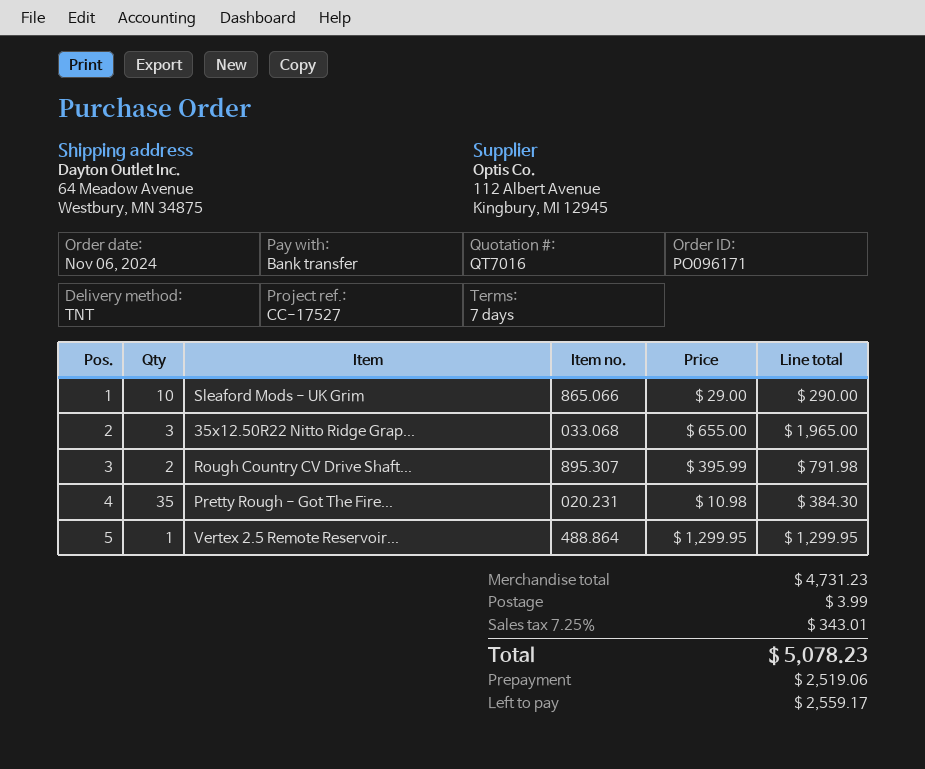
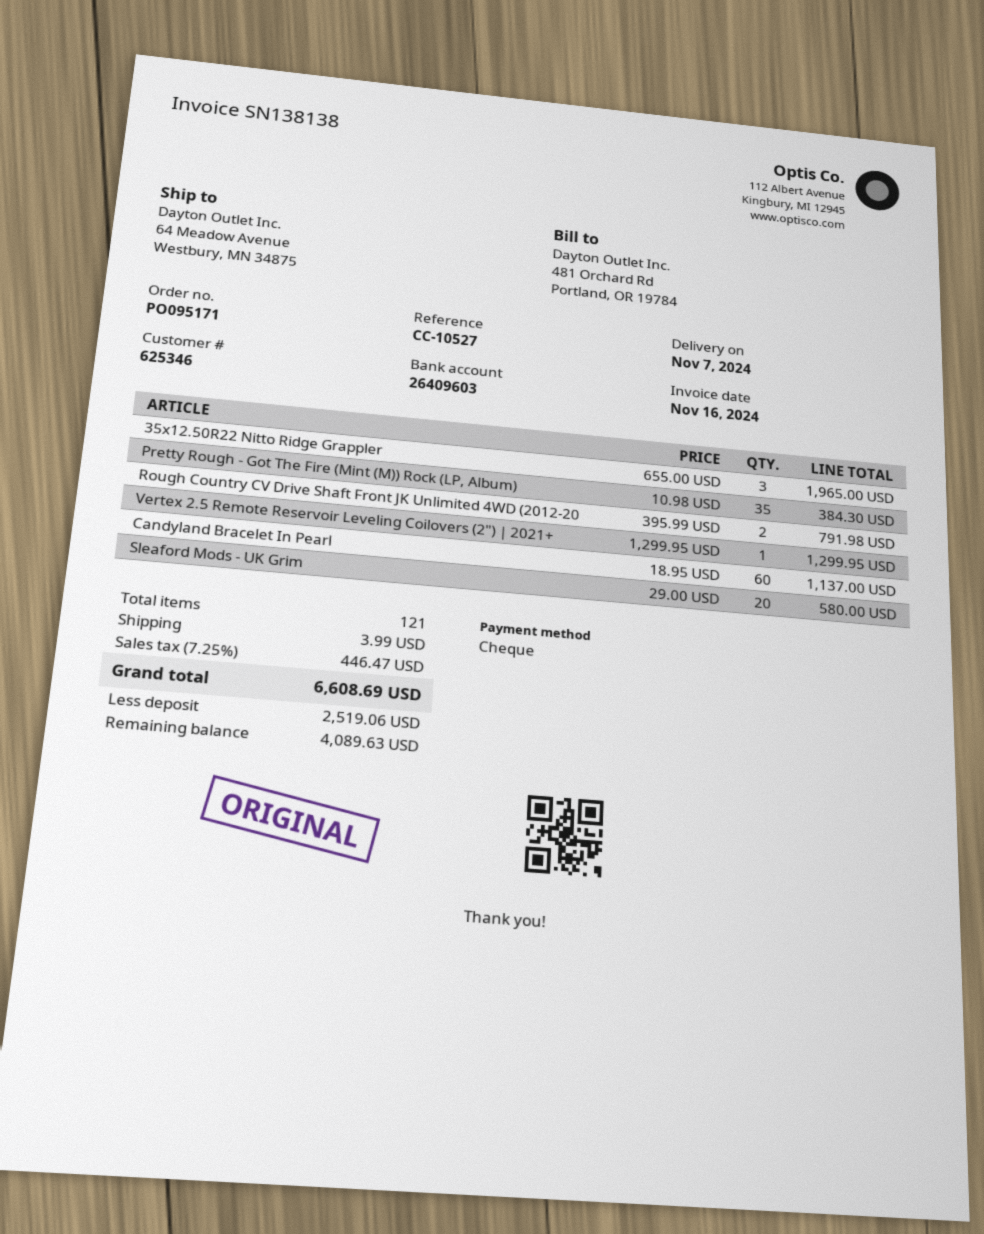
order number: PO096171 -> PO095171
reference: CC-17527 -> CC-10527
payment method: bank transfer -> cheque
Sleaford Mods - UK Grim: 10 x 29.00 = 290.00 -> 20 x 29.00 = 580.00
Candyland Bracelet In Pearl: none -> 60 x 18.95 = 1137.00
tax: 7.25% = 343.01 -> 7.25% = 446.47
total: 5078.23 -> 6608.69
balance: 2559.17 -> 4089.63

